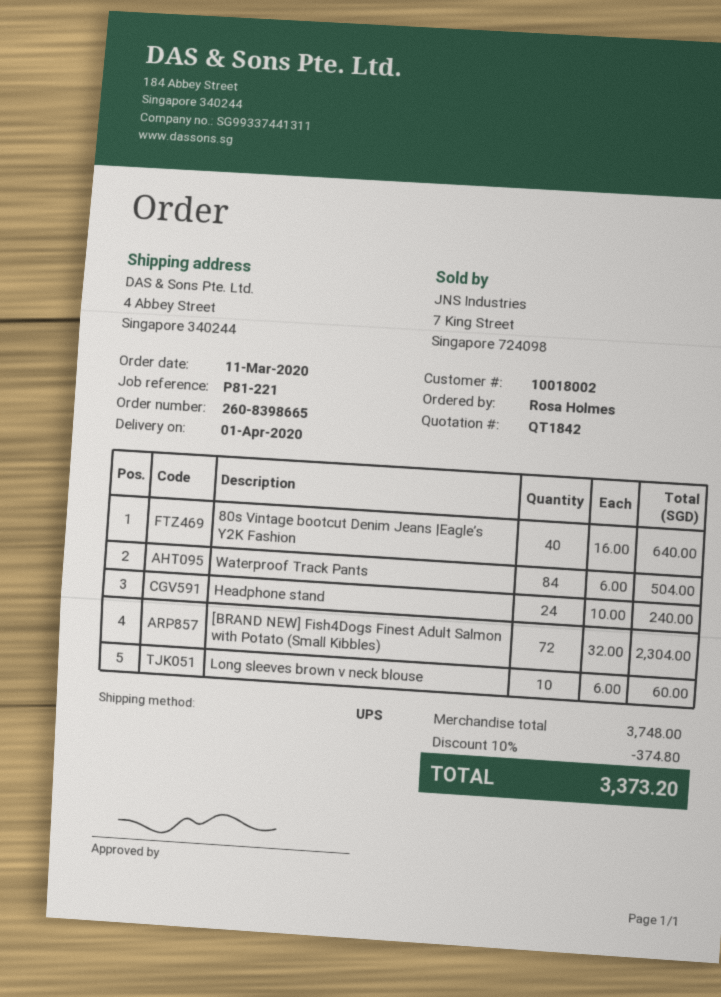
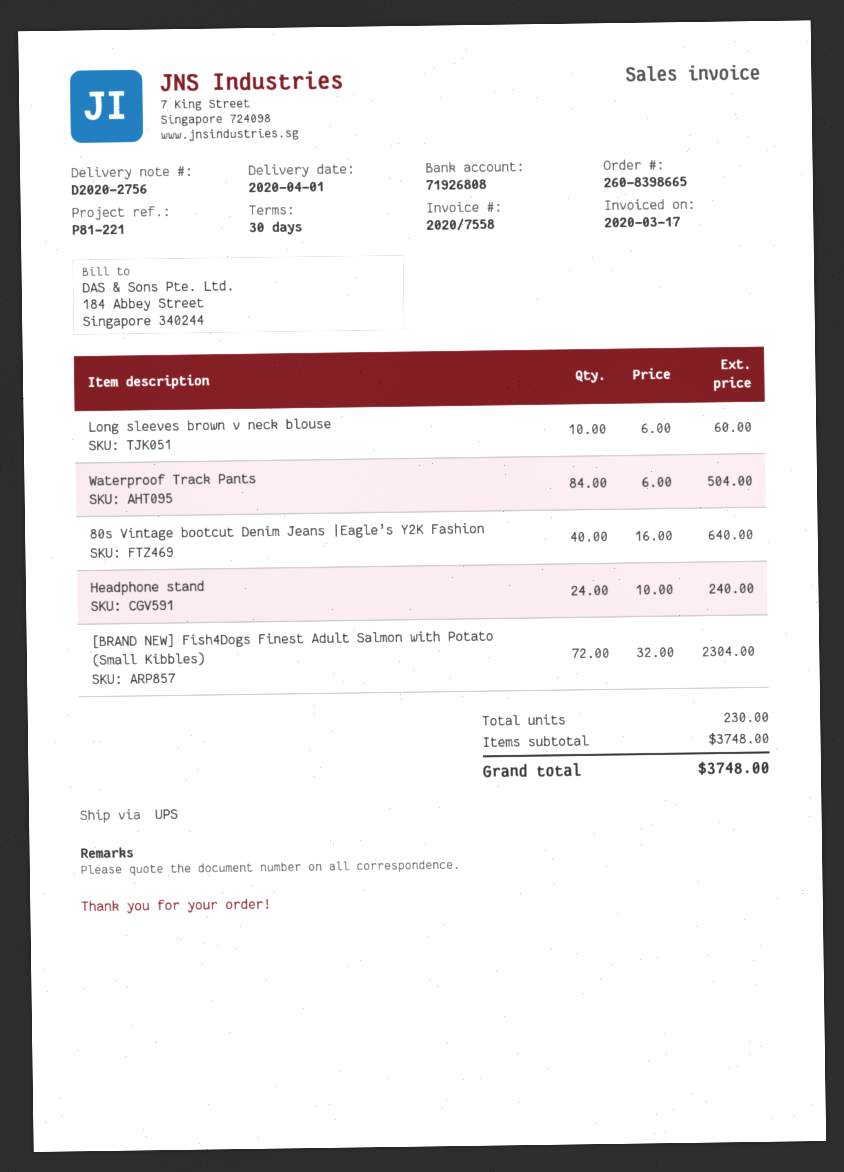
discount: 10% = 374.80 -> none
total: 3373.20 -> 3748.00

